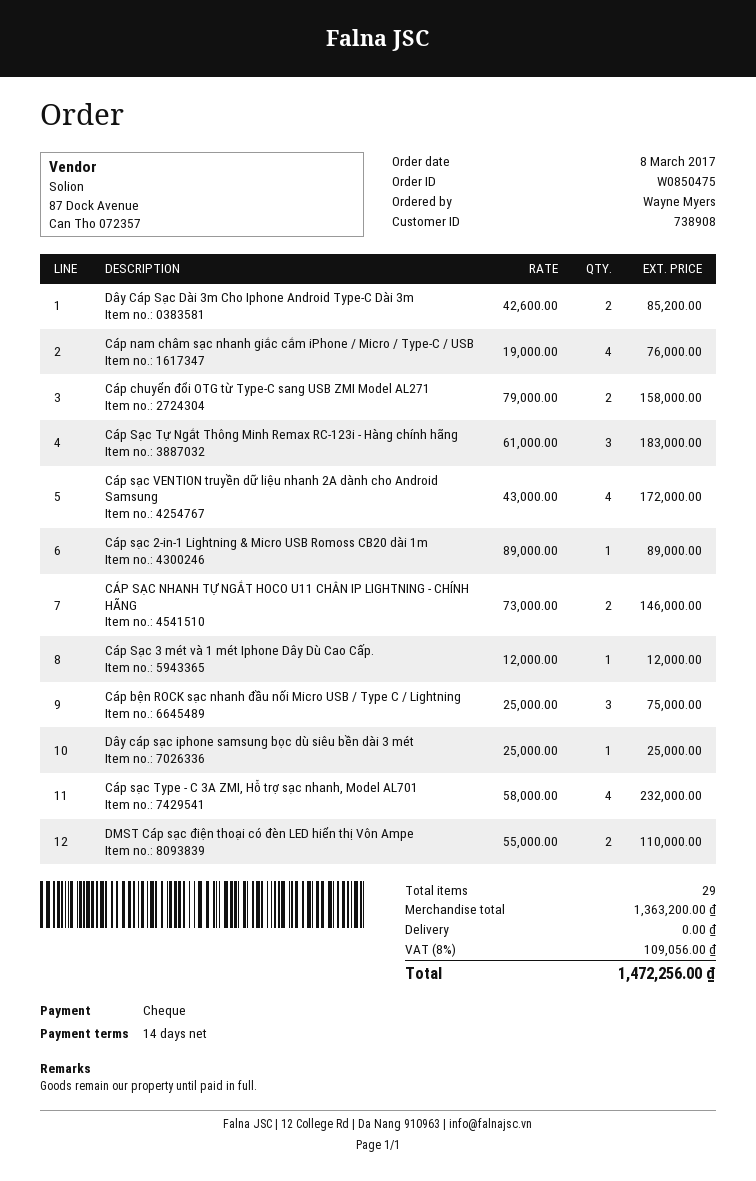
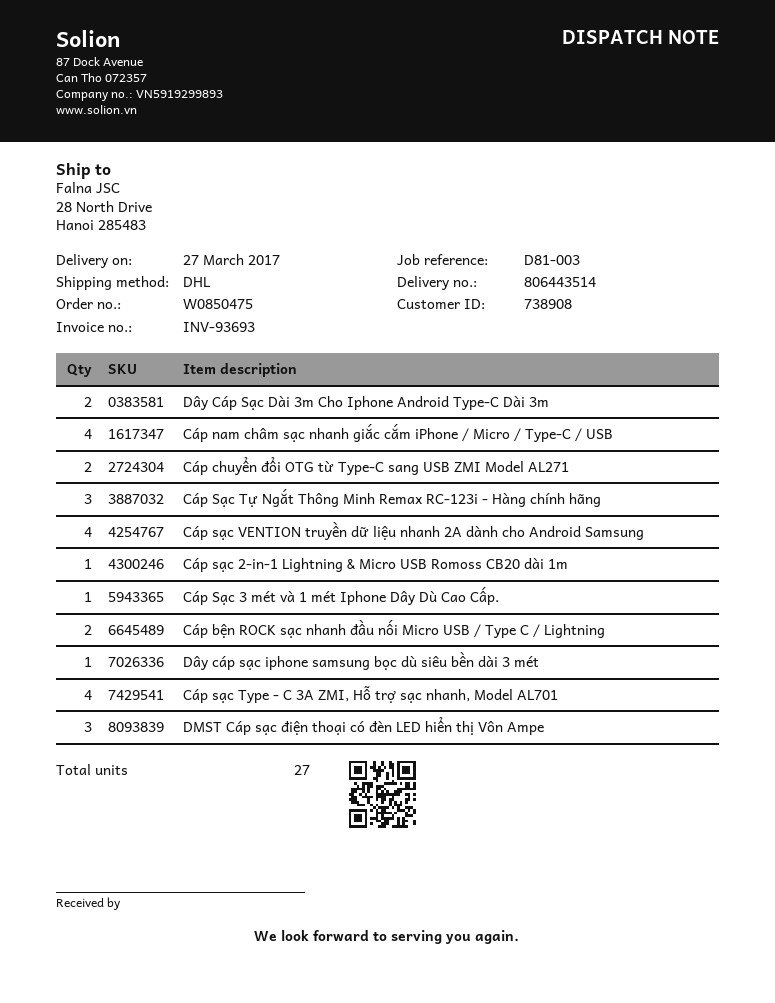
CÁP SẠC NHANH TỰ NGẮT HOCO U11 CHÂN IP LIGHTNING - CHÍNH HÃNG: 2 -> none
Cáp bện ROCK sạc nhanh đầu nối Micro USB / Type C / Lightning: 3 -> 2
DMST Cáp sạc điện thoại có đèn LED hiển thị Vôn Ampe: 2 -> 3
total quantity: 29 -> 27

